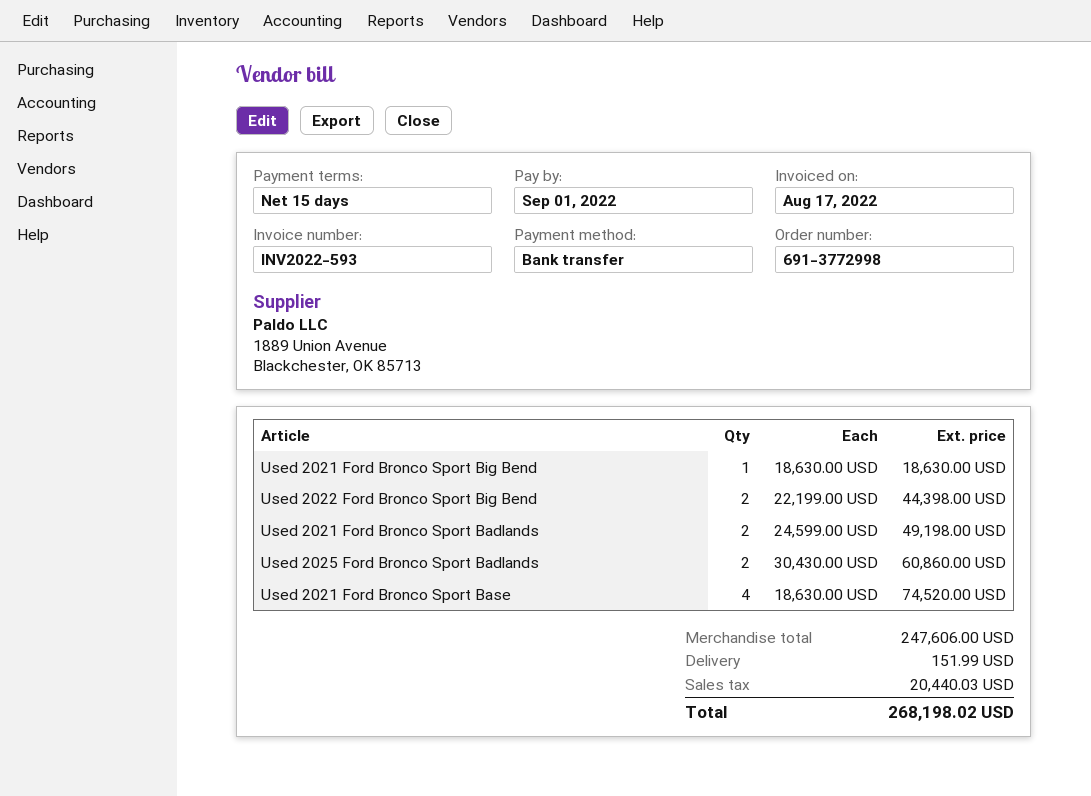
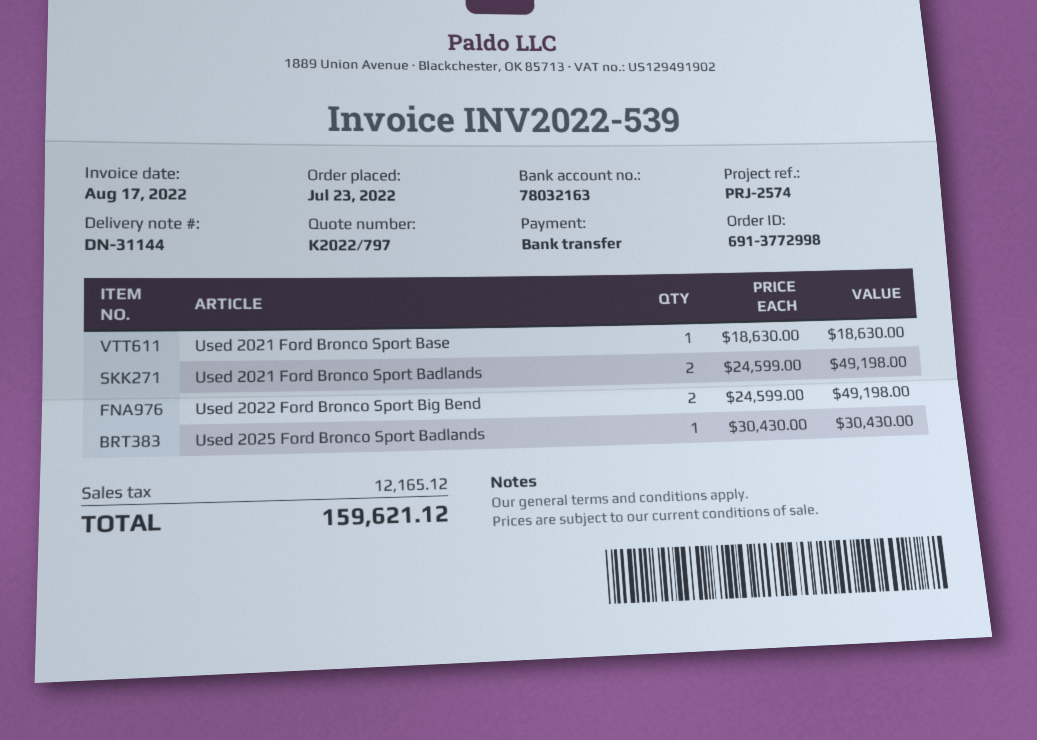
invoice number: INV2022-593 -> INV2022-539
Used 2021 Ford Bronco Sport Big Bend: 1 x 18630.00 = 18630.00 -> none
Used 2022 Ford Bronco Sport Big Bend: 2 x 22199.00 = 44398.00 -> 2 x 24599.00 = 49198.00
Used 2025 Ford Bronco Sport Badlands: 2 x 30430.00 = 60860.00 -> 1 x 30430.00 = 30430.00
Used 2021 Ford Bronco Sport Base: 4 x 18630.00 = 74520.00 -> 1 x 18630.00 = 18630.00
shipping: 151.99 -> none
tax: 20440.03 -> 12165.12
total: 268198.02 -> 159621.12

